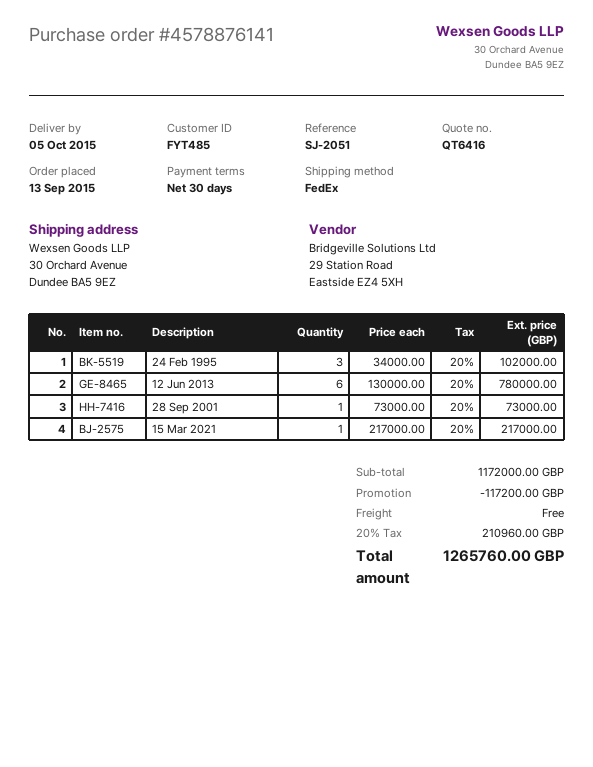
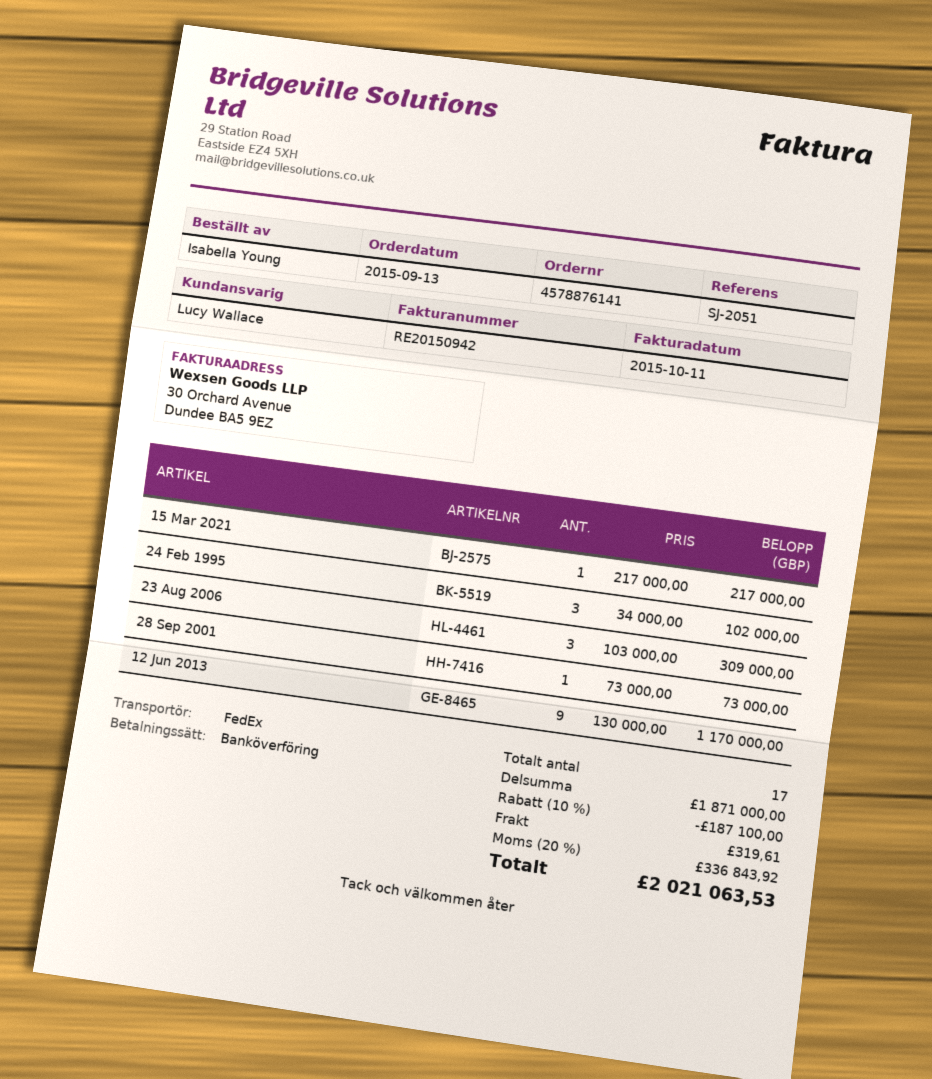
12 Jun 2013: 6 x 130000.00 = 780000.00 -> 9 x 130000.00 = 1170000.00
23 Aug 2006: none -> 3 x 103000.00 = 309000.00
subtotal: 1172000.00 -> 1871000.00
discount: 117200.00 -> 187100.00
shipping: 0.00 -> 319.61
tax: 20% = 210960.00 -> 20% = 336843.92
total: 1265760.00 -> 2021063.53

